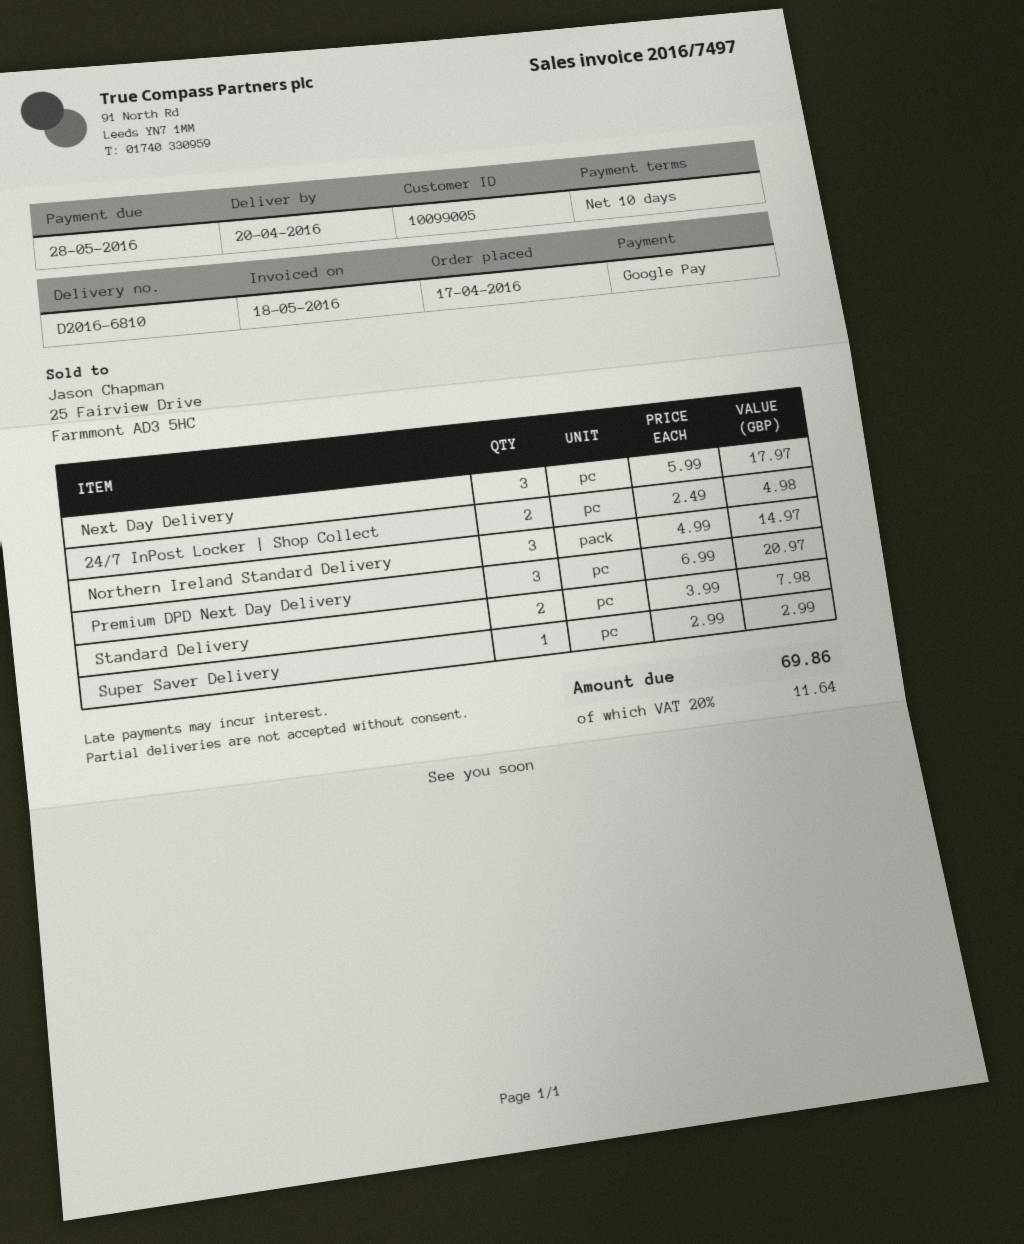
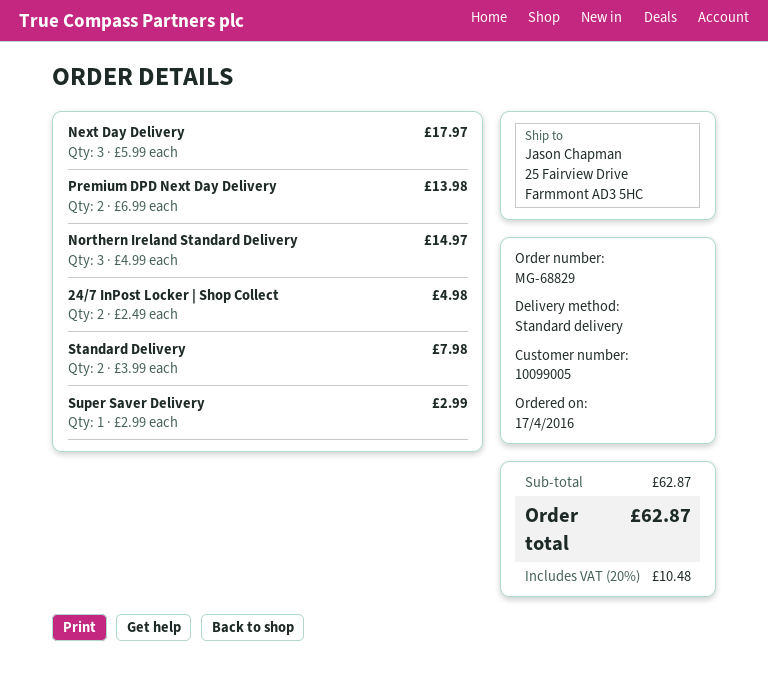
Premium DPD Next Day Delivery: 3 x 6.99 = 20.97 -> 2 x 6.99 = 13.98
tax: 20% = 11.64 -> 20% = 10.48
total: 69.86 -> 62.87

